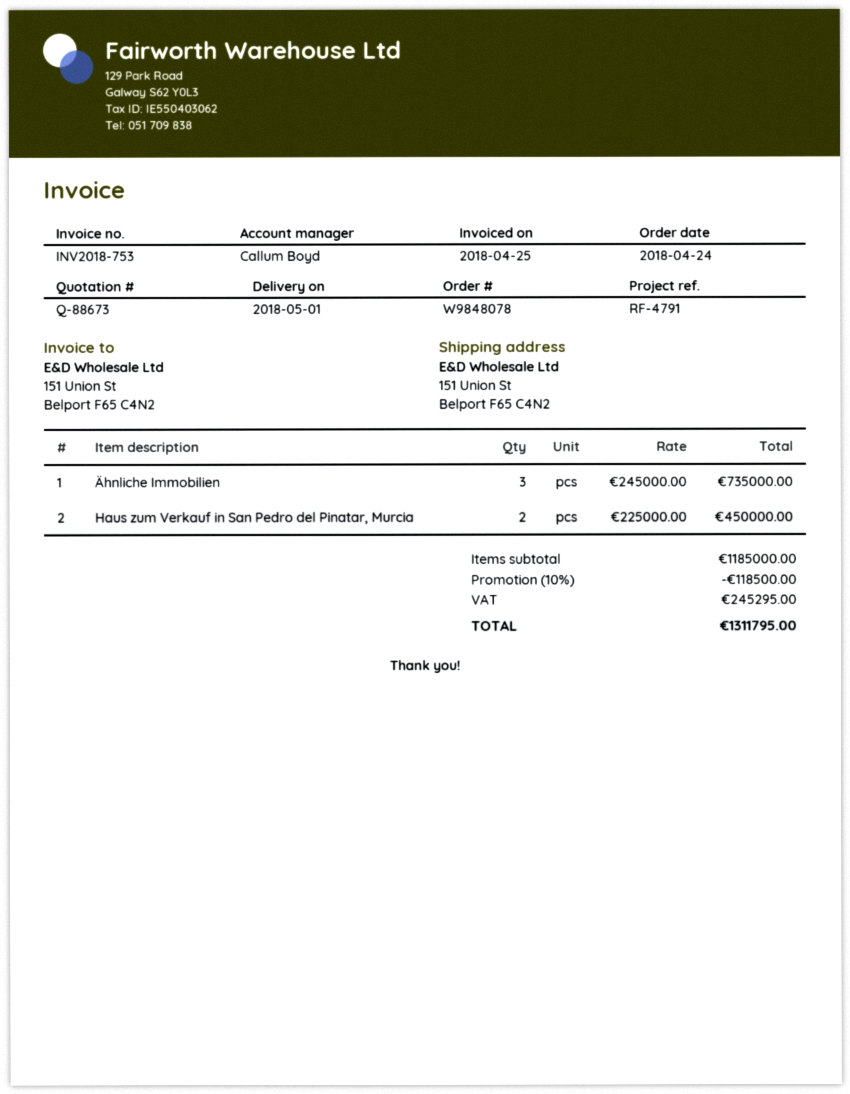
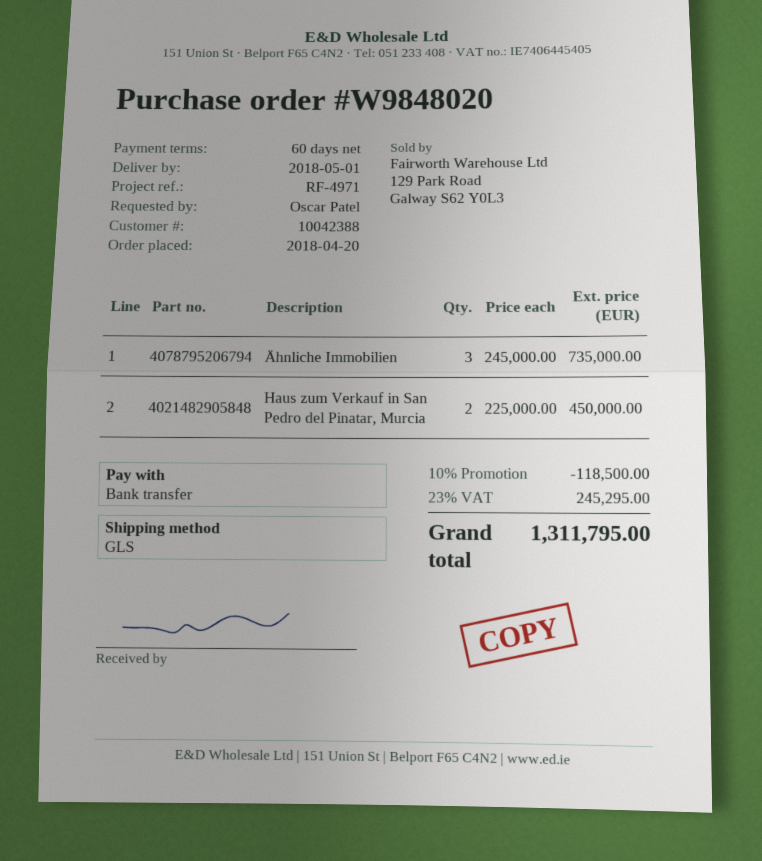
order number: W9848078 -> W9848020
order date: 2018-04-24 -> 2018-04-20
reference: RF-4791 -> RF-4971

